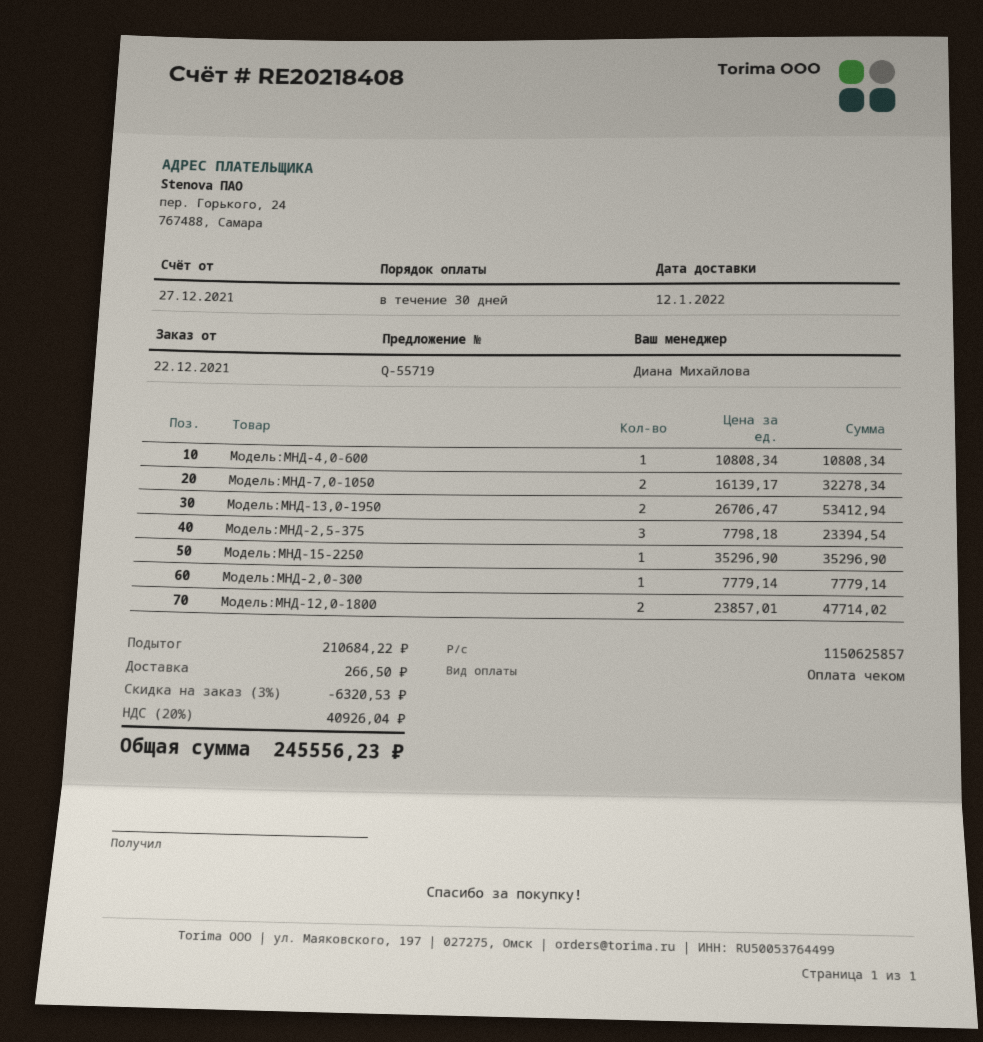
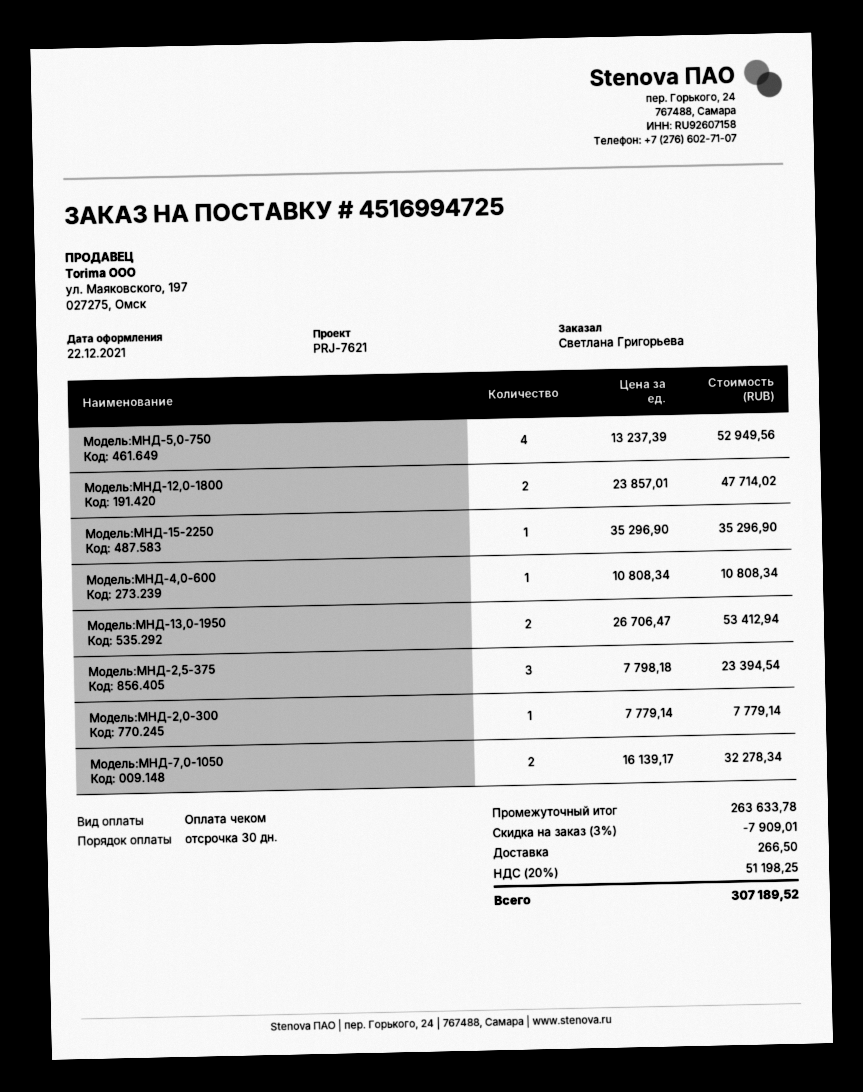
Модель:МНД-5,0-750: none -> 4 x 13237.39 = 52949.56
subtotal: 210684.22 -> 263633.78
discount: 3% = 6320.53 -> 3% = 7909.01
tax: 20% = 40926.04 -> 20% = 51198.25
total: 245556.23 -> 307189.52

